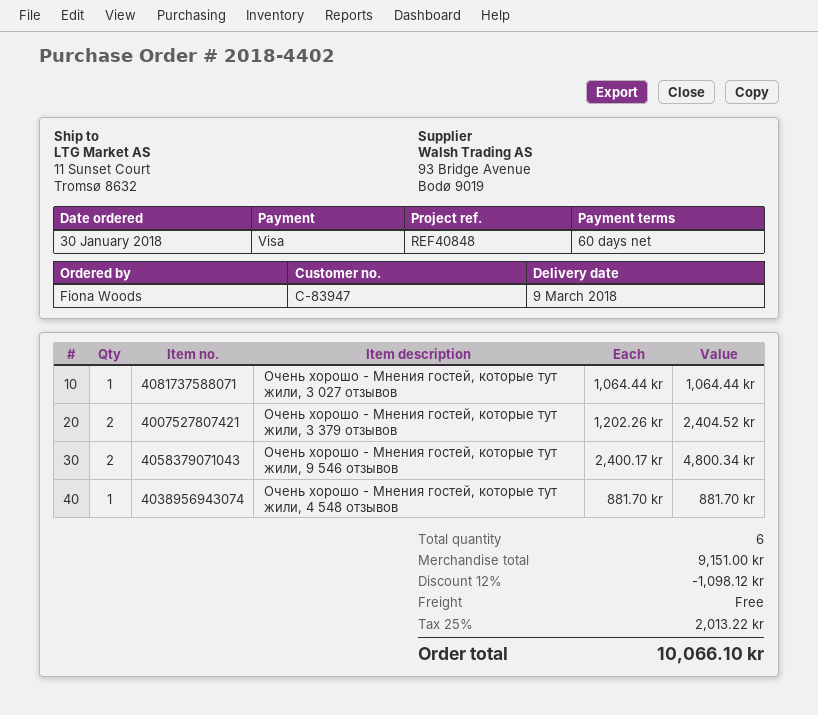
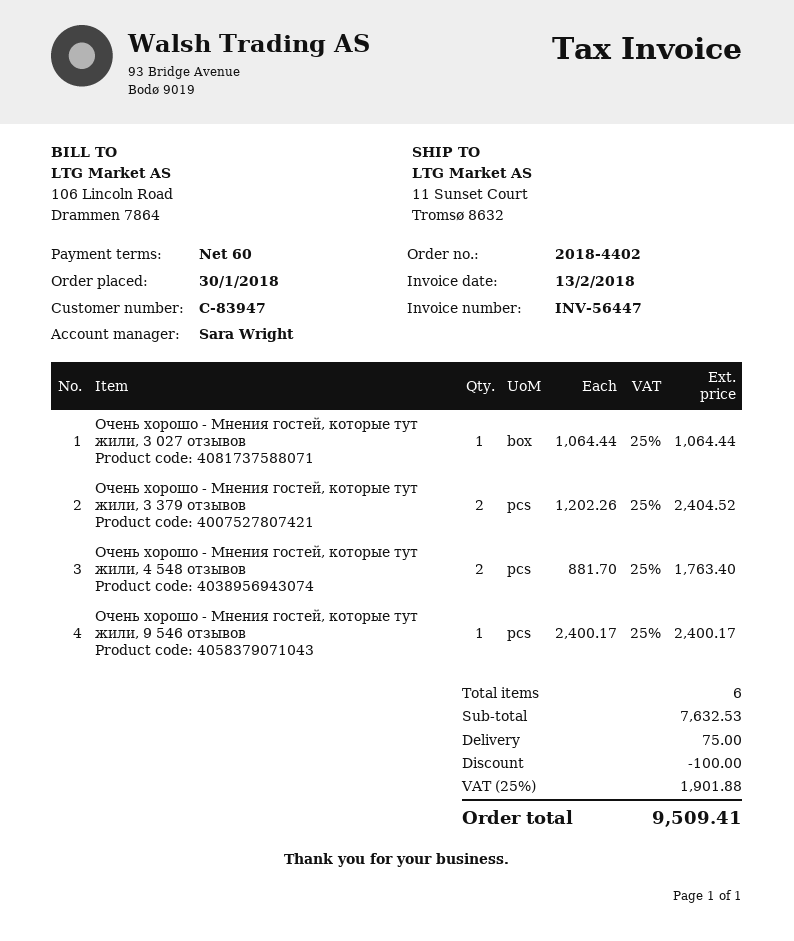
Очень хорошо - Мнения гостей, которые тут жили, 9 546 отзывов: 2 x 2400.17 = 4800.34 -> 1 x 2400.17 = 2400.17
Очень хорошо - Мнения гостей, которые тут жили, 4 548 отзывов: 1 x 881.70 = 881.70 -> 2 x 881.70 = 1763.40
subtotal: 9151.00 -> 7632.53
discount: 1098.12 -> 100.00
shipping: 0.00 -> 75.00
tax: 25% = 2013.22 -> 25% = 1901.88
total: 10066.10 -> 9509.41

